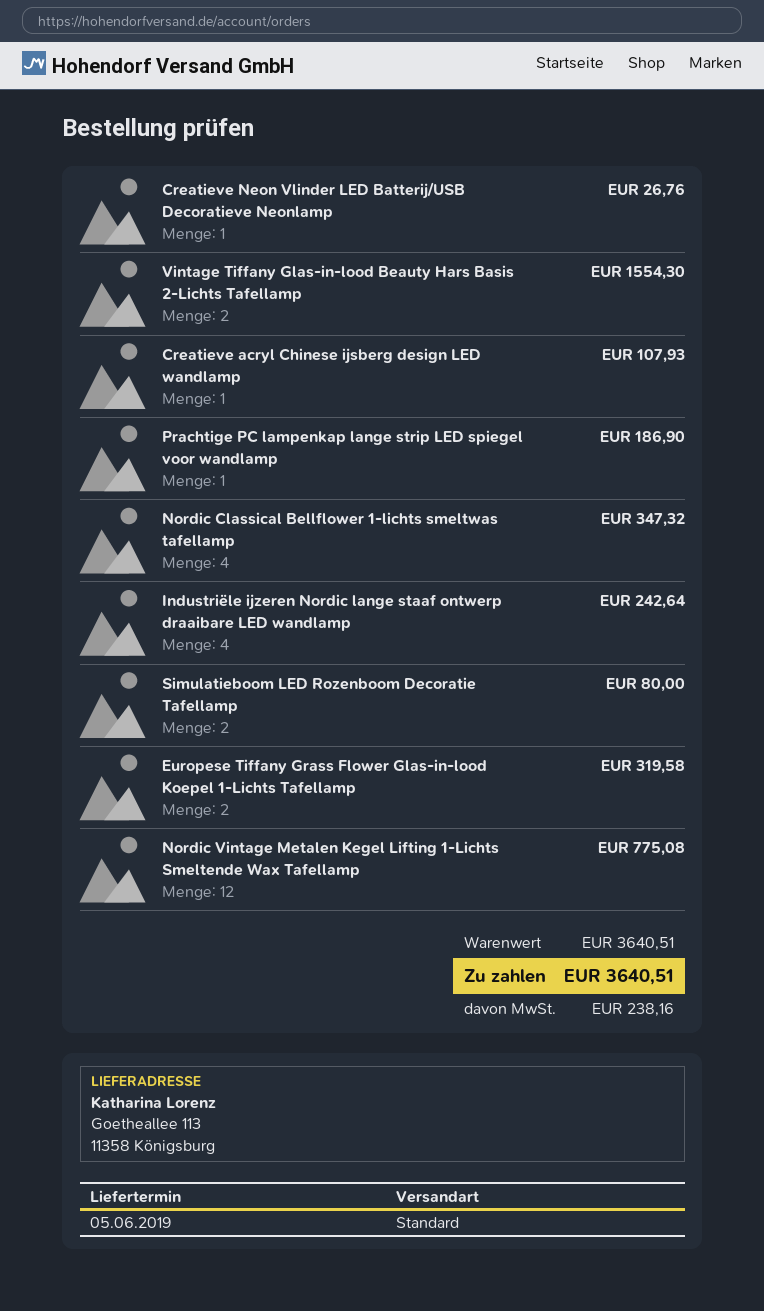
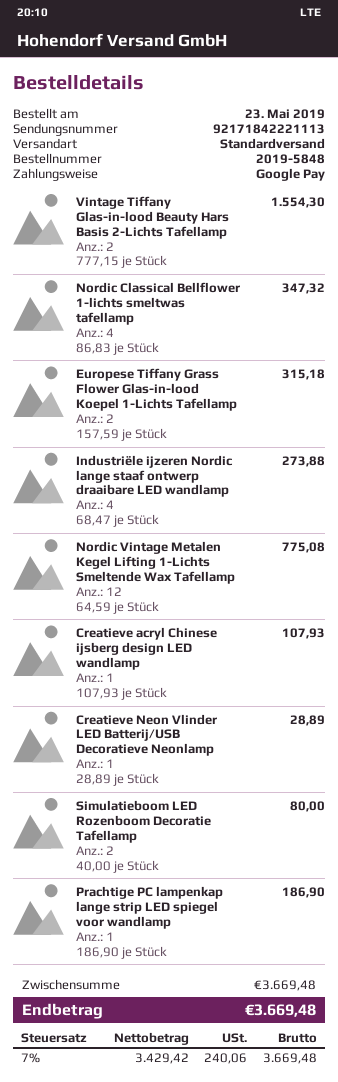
Creatieve Neon Vlinder LED Batterij/USB Decoratieve Neonlamp: 1 for 26.76 -> 1 for 28.89
Industriële ijzeren Nordic lange staaf ontwerp draaibare LED wandlamp: 4 for 242.64 -> 4 for 273.88
Europese Tiffany Grass Flower Glas-in-lood Koepel 1-Lichts Tafellamp: 2 for 319.58 -> 2 for 315.18
subtotal: 3640.51 -> 3669.48
tax: 238.16 -> 240.06
total: 3640.51 -> 3669.48

